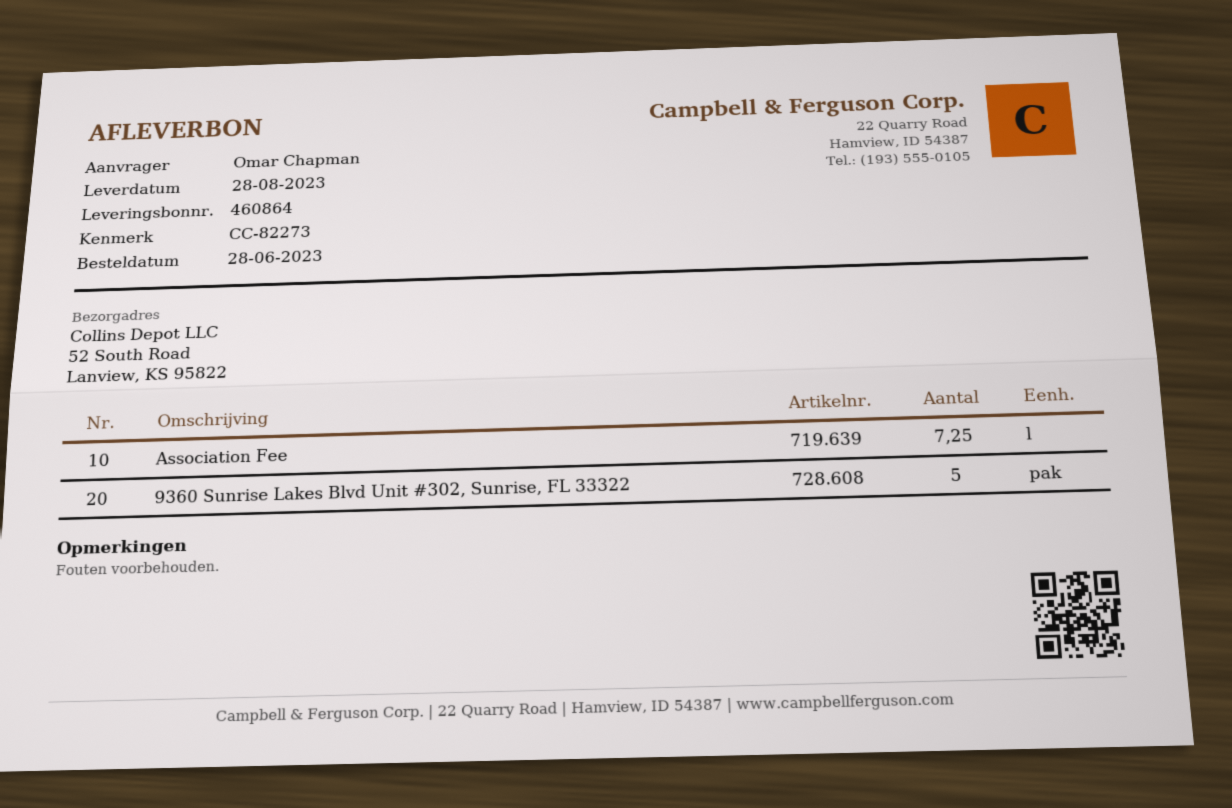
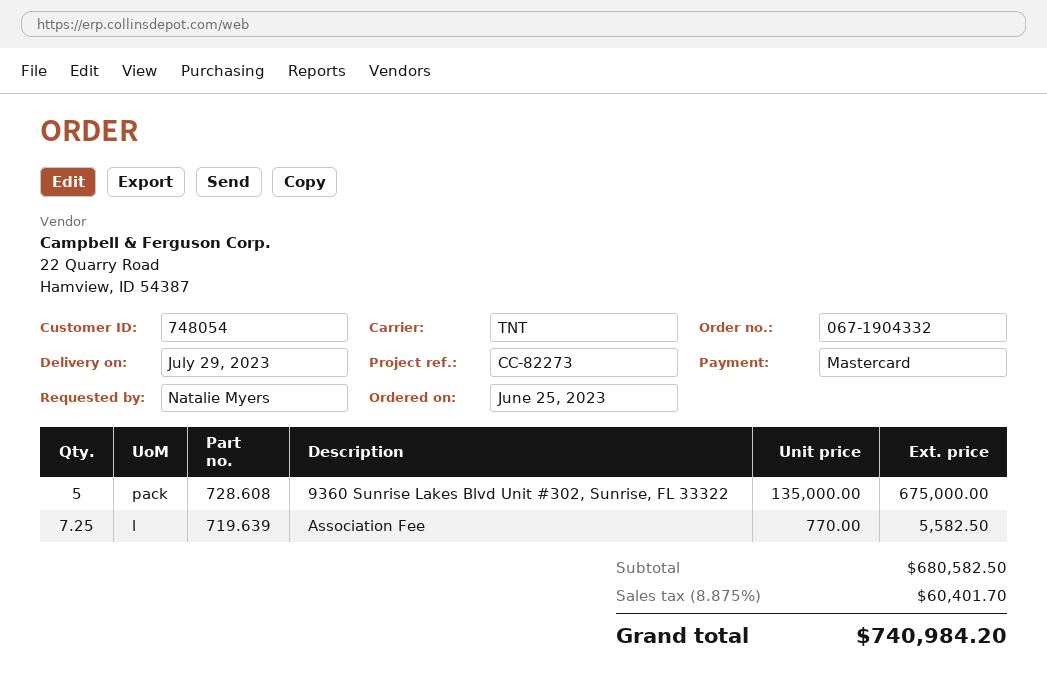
order date: 2023-06-28 -> 2023-06-25
delivery date: 2023-08-28 -> 2023-07-29
ordered by: Omar Chapman -> Natalie Myers

